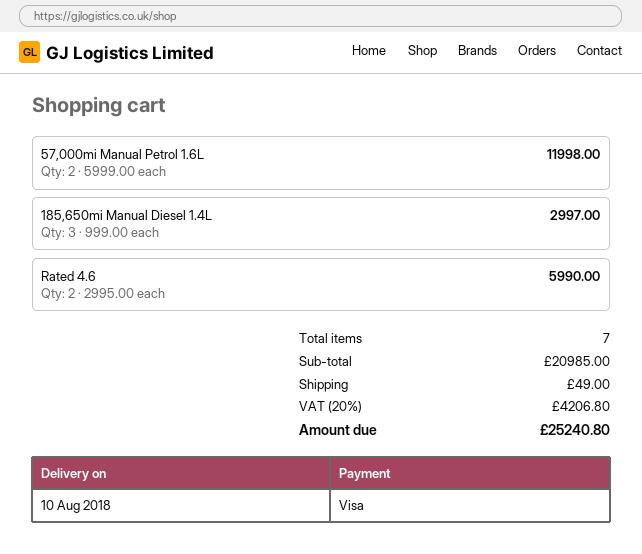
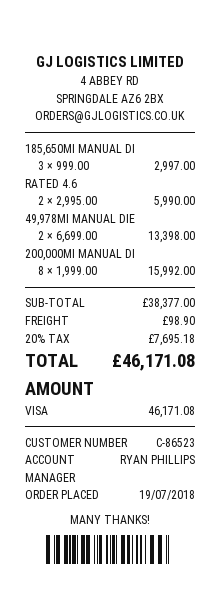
57,000mi Manual Petrol 1.6L: 2 x 5999.00 = 11998.00 -> none
49,978MI MANUAL DIE: none -> 2 x 6699.00 = 13398.00
200,000MI MANUAL DI: none -> 8 x 1999.00 = 15992.00
subtotal: 20985.00 -> 38377.00
shipping: 49.00 -> 98.90
tax: 20% = 4206.80 -> 20% = 7695.18
total: 25240.80 -> 46171.08

